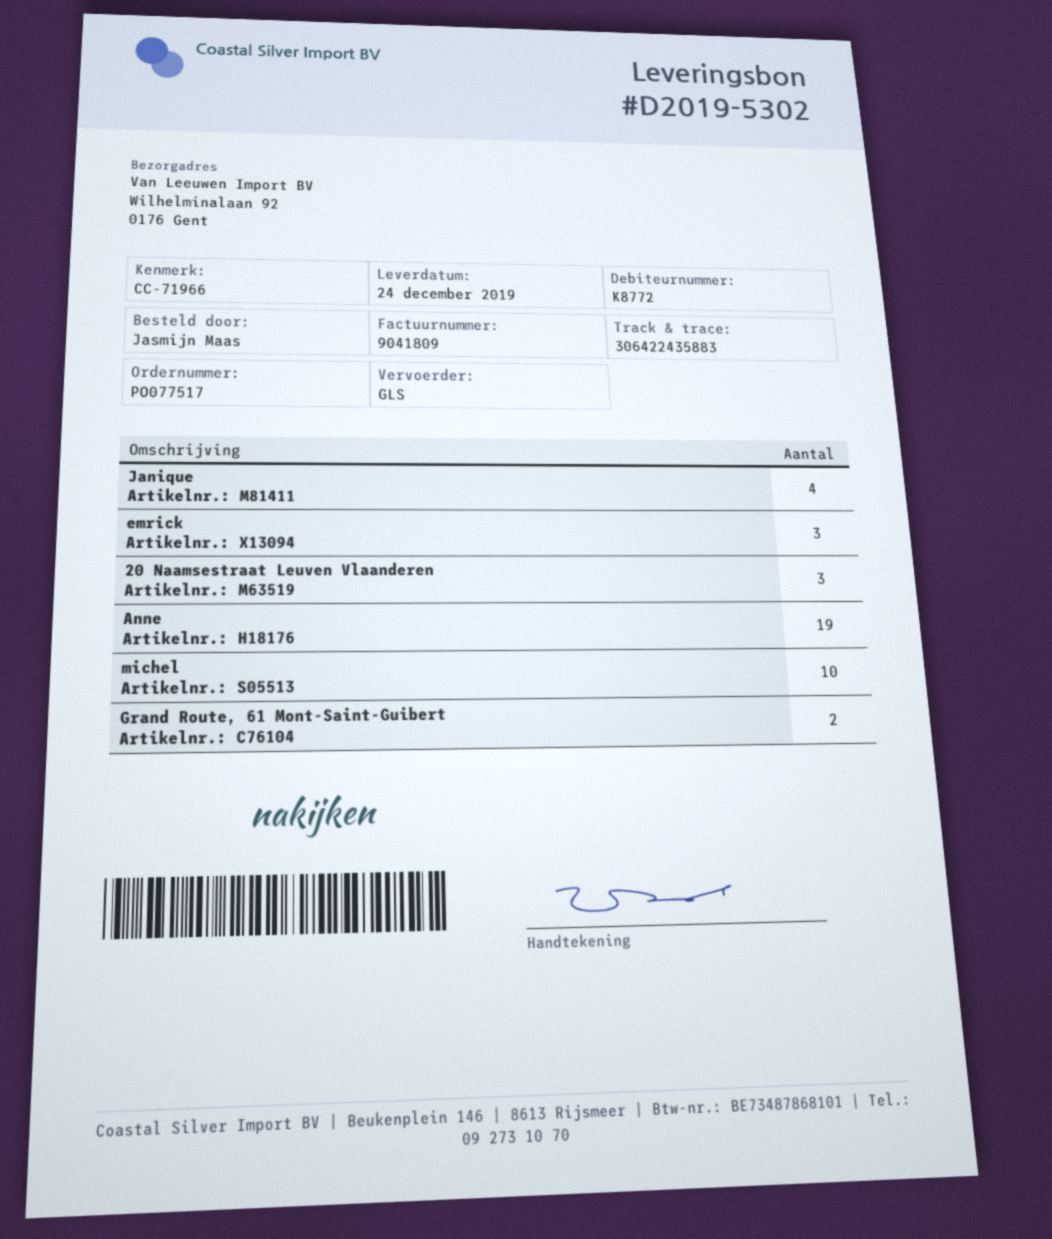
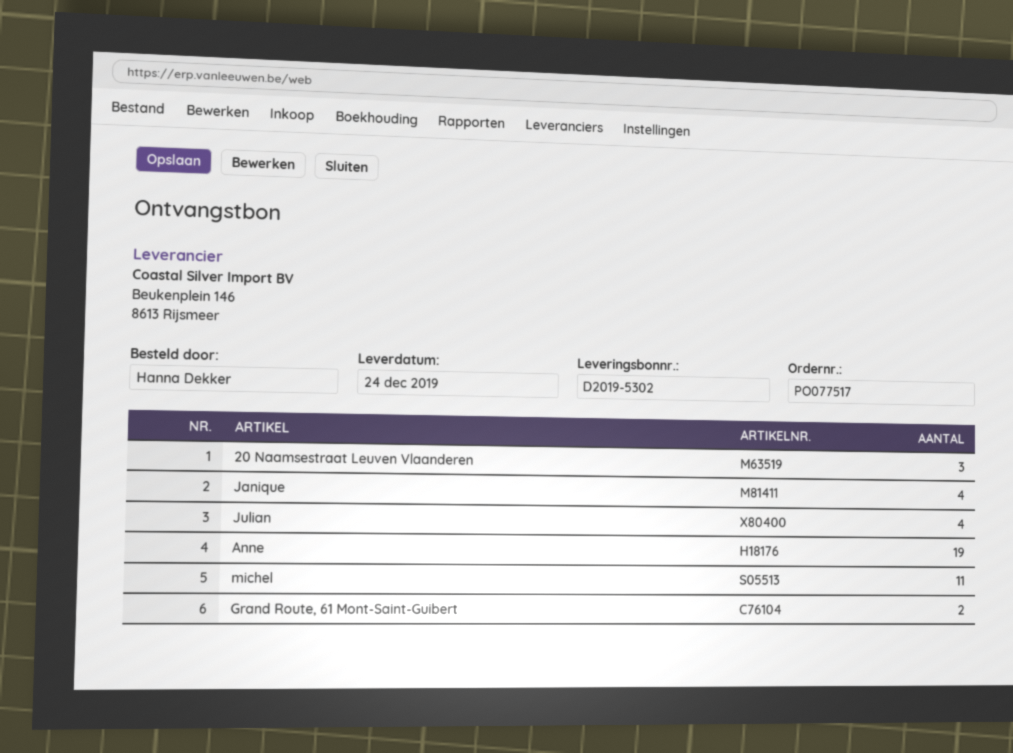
ordered by: Jasmijn Maas -> Hanna Dekker
emrick: 3 -> none
michel: 10 -> 11
Julian: none -> 4

